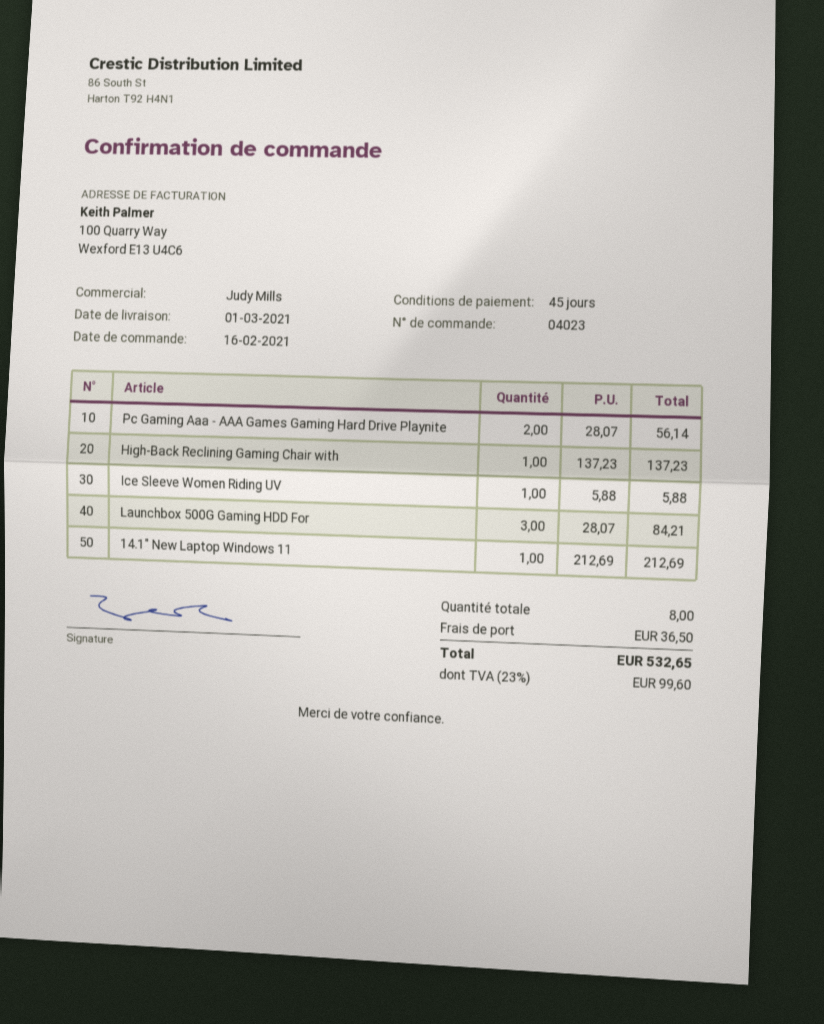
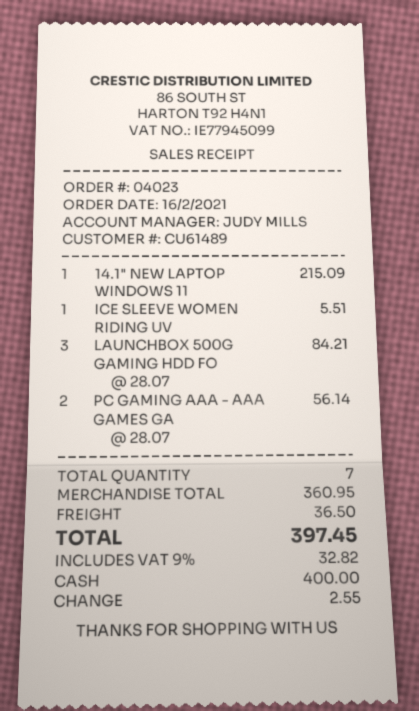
High-Back Reclining Gaming Chair with: 1 x 137.23 = 137.23 -> none
Ice Sleeve Women Riding UV: 1 x 5.88 = 5.88 -> 1 x 5.51 = 5.51
14.1" New Laptop Windows 11: 1 x 212.69 = 212.69 -> 1 x 215.09 = 215.09
total quantity: 8 -> 7
tax: 23% = 99.60 -> 9% = 32.82
total: 532.65 -> 397.45

